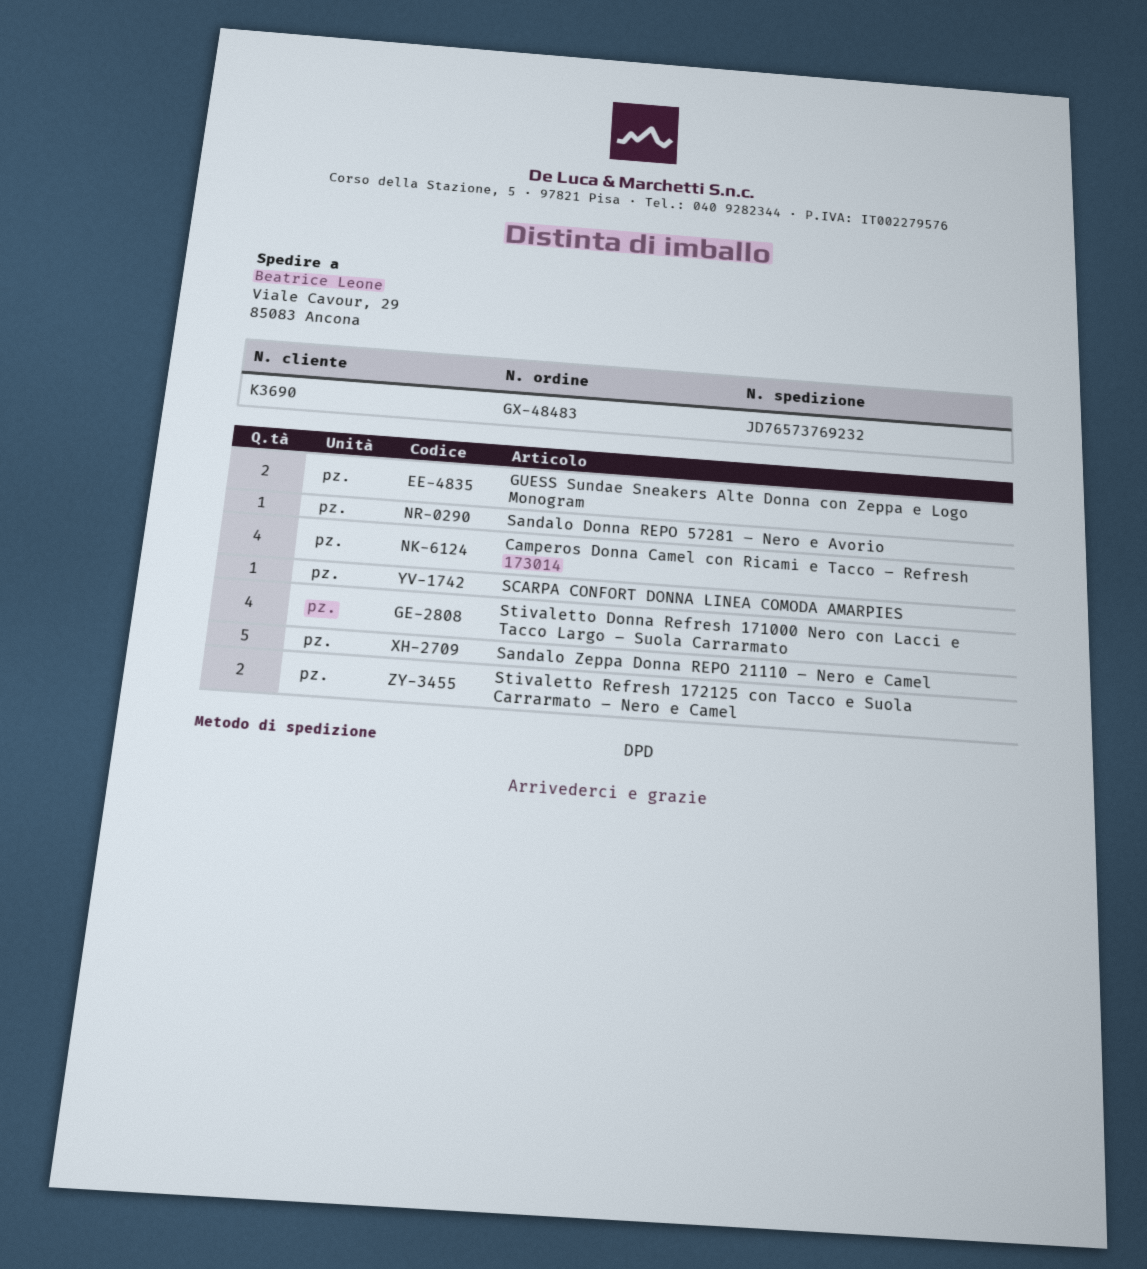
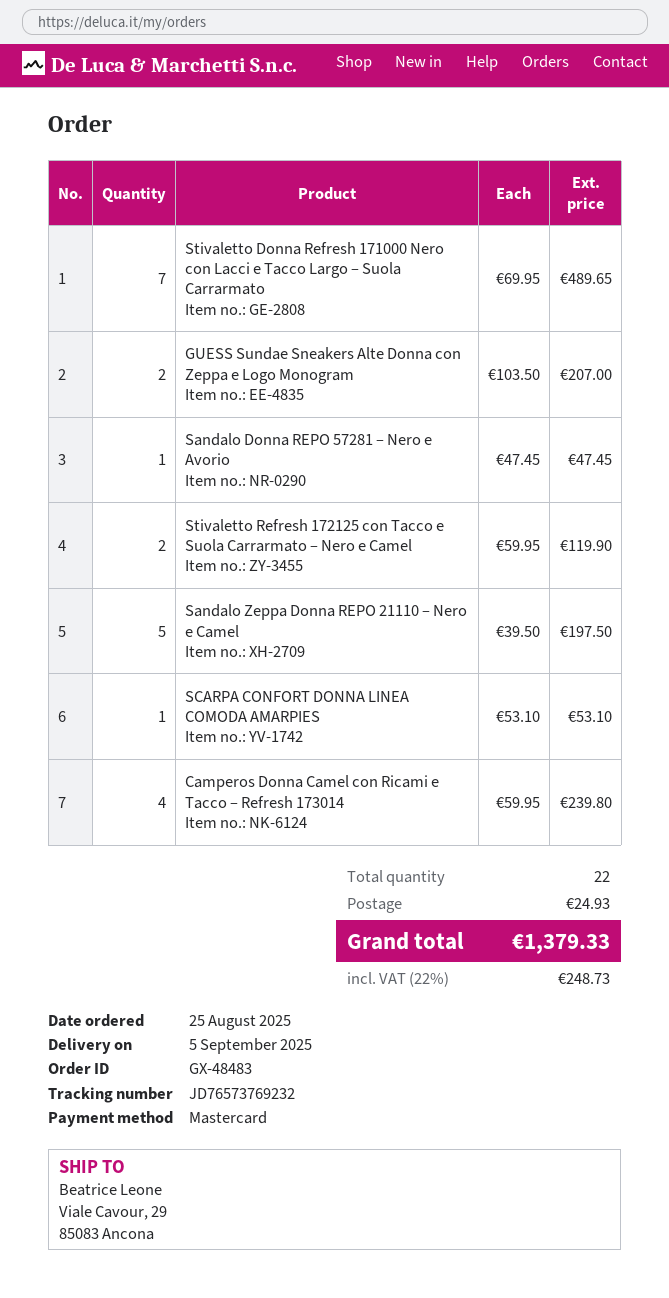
Stivaletto Donna Refresh 171000 Nero con Lacci e Tacco Largo – Suola Carrarmato: 4 -> 7

